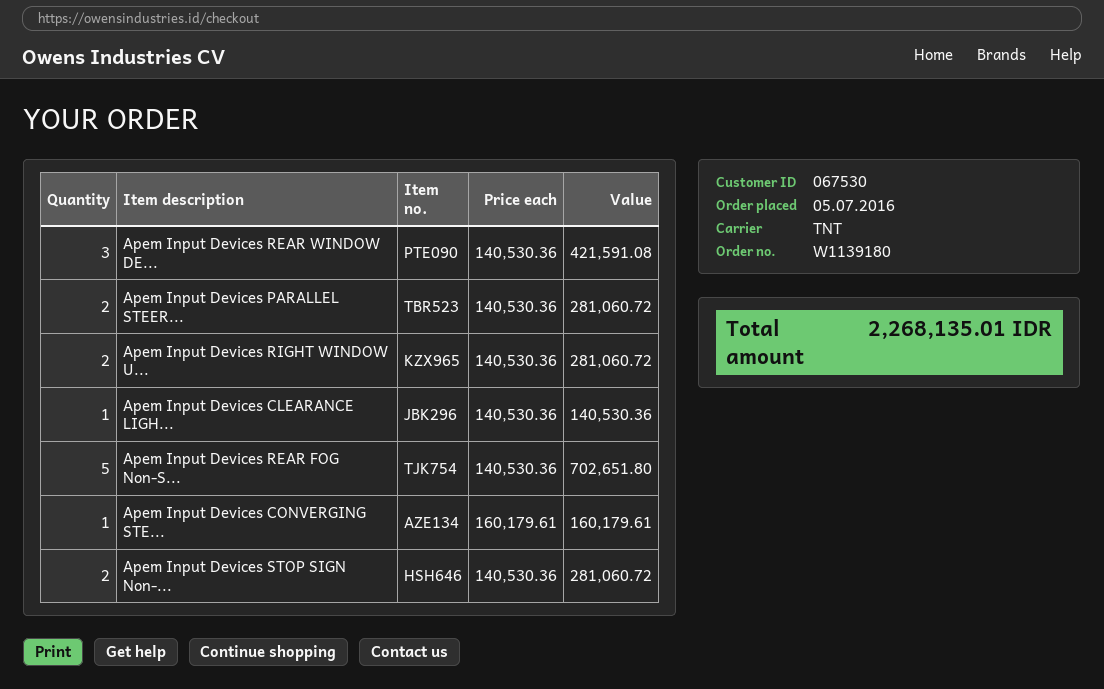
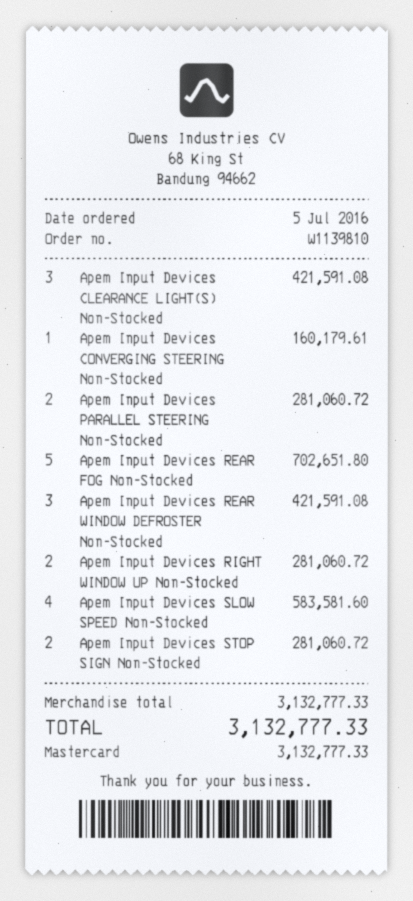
order number: W1139180 -> W1139810
Apem Input Devices CLEARANCE LIGH...: 1 for 140530.36 -> 3 for 421591.08
Apem Input Devices SLOW SPEED Non-Stocked: none -> 4 for 583581.60
total: 2268135.01 -> 3132777.33

